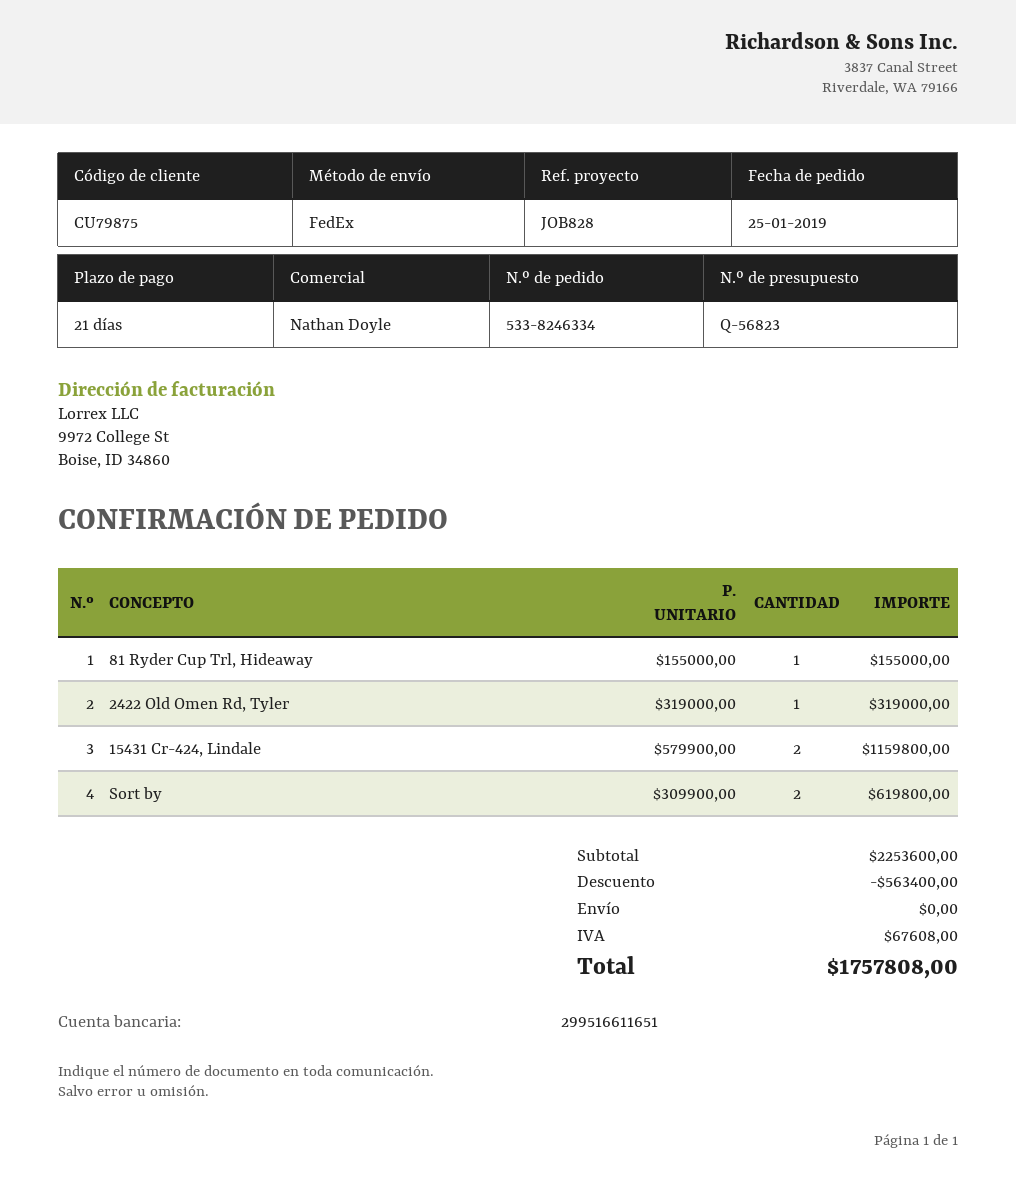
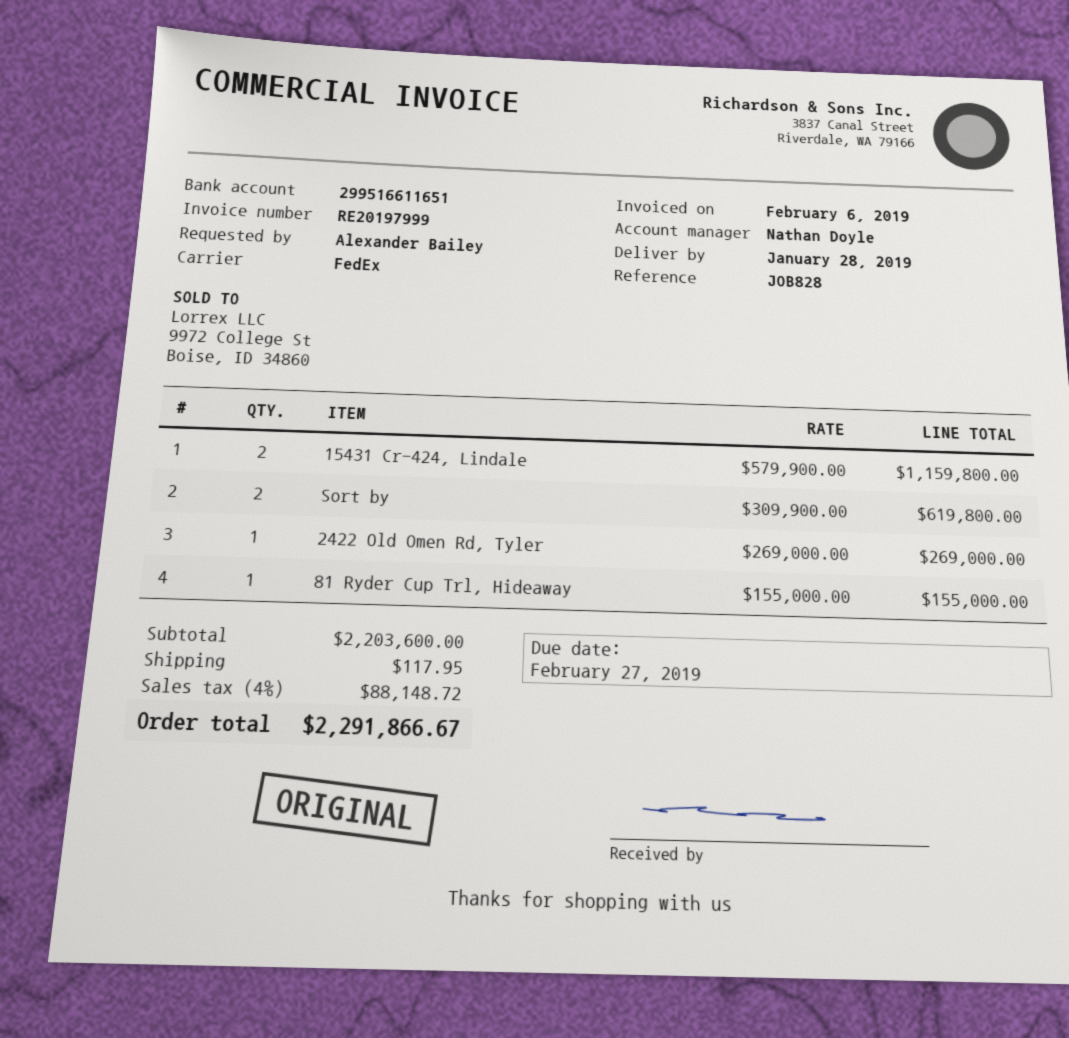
2422 Old Omen Rd, Tyler: 1 x 319000.00 = 319000.00 -> 1 x 269000.00 = 269000.00
subtotal: 2253600.00 -> 2203600.00
discount: 563400.00 -> none
shipping: 0.00 -> 117.95
tax: 67608.00 -> 88148.72
total: 1757808.00 -> 2291866.67

